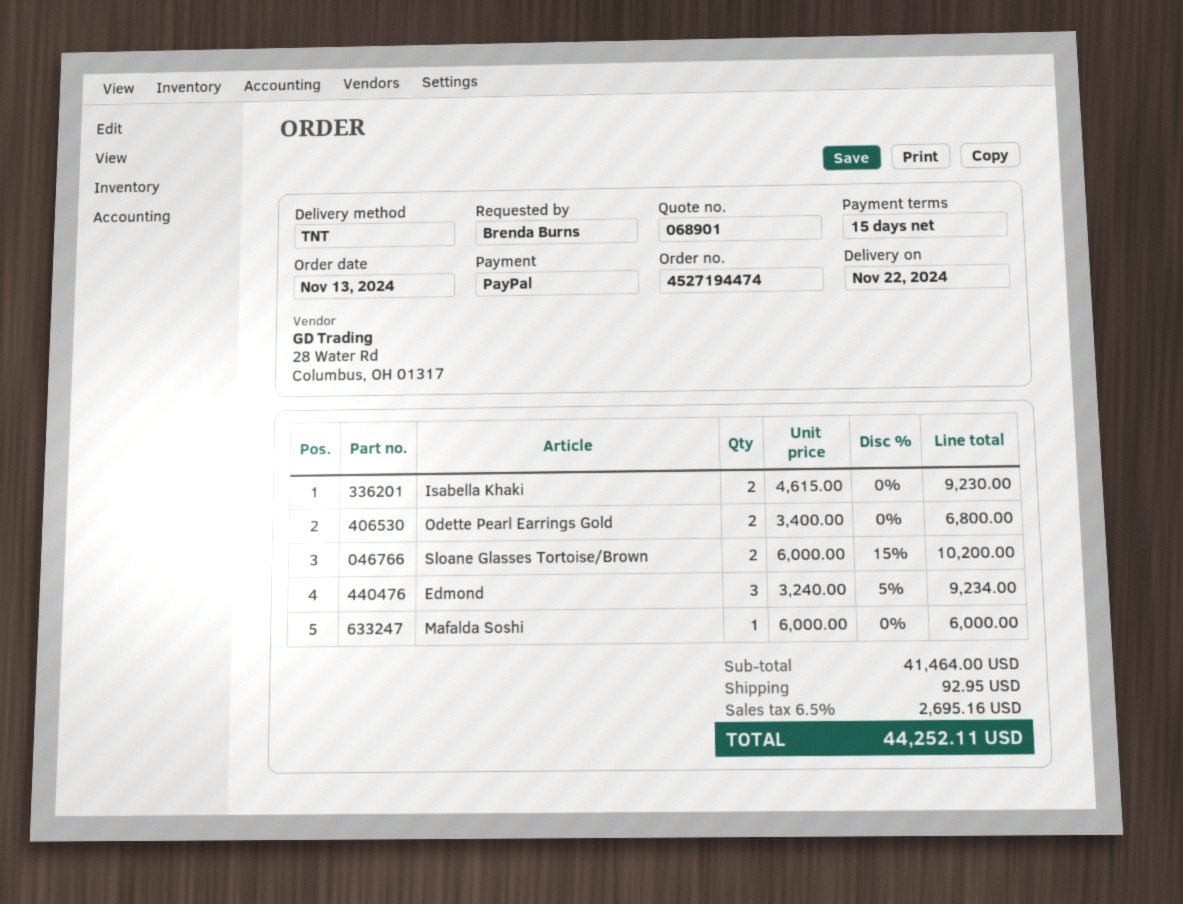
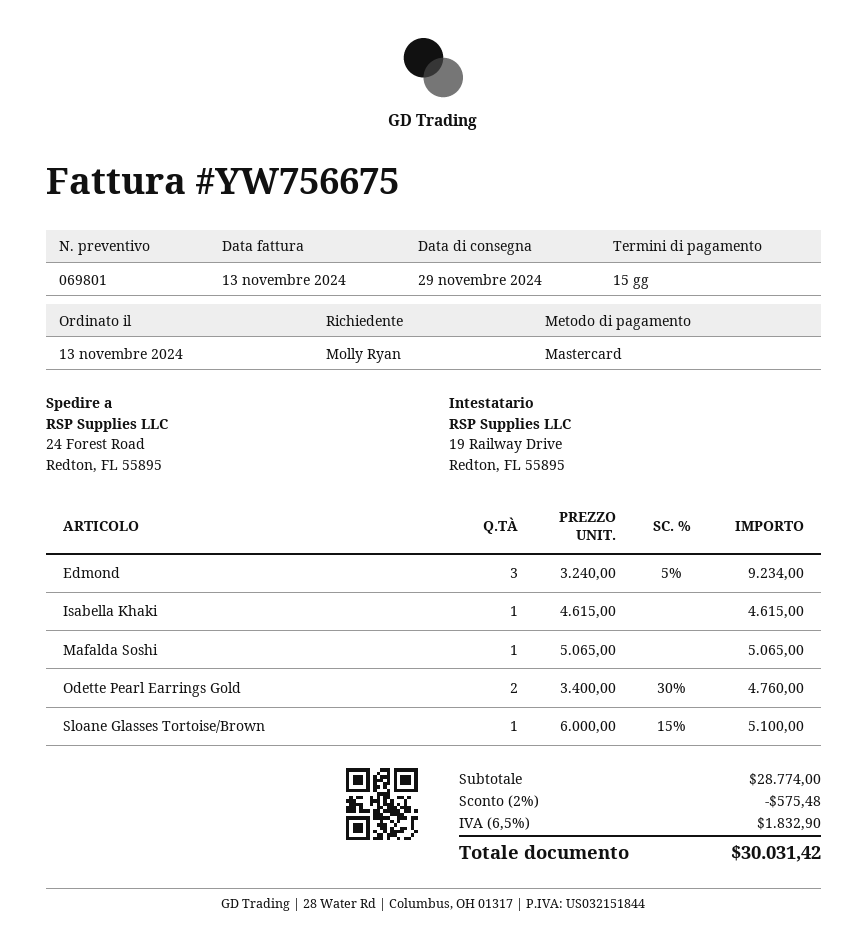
quote number: 068901 -> 069801
delivery date: 2024-11-22 -> 2024-11-29
ordered by: Brenda Burns -> Molly Ryan
payment method: PayPal -> Mastercard
Isabella Khaki: 2 x 4615.00 = 9230.00 -> 1 x 4615.00 = 4615.00
Odette Pearl Earrings Gold: 2 x 3400.00 = 6800.00 -> 2 x 3400.00 - 30% = 4760.00
Sloane Glasses Tortoise/Brown: 2 x 6000.00 - 15% = 10200.00 -> 1 x 6000.00 - 15% = 5100.00
Mafalda Soshi: 1 x 6000.00 = 6000.00 -> 1 x 5065.00 = 5065.00
subtotal: 41464.00 -> 28774.00
discount: none -> 2% = 575.48
shipping: 92.95 -> none
tax: 6.5% = 2695.16 -> 6.5% = 1832.90
total: 44252.11 -> 30031.42

